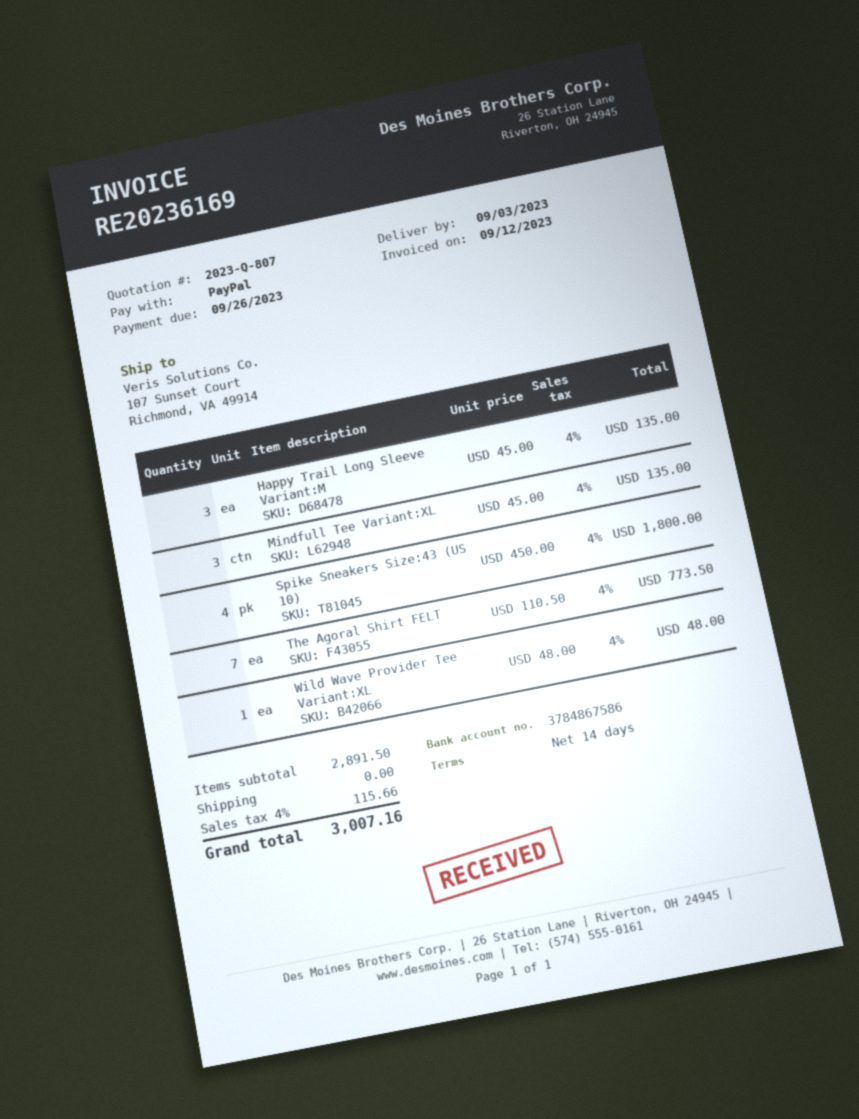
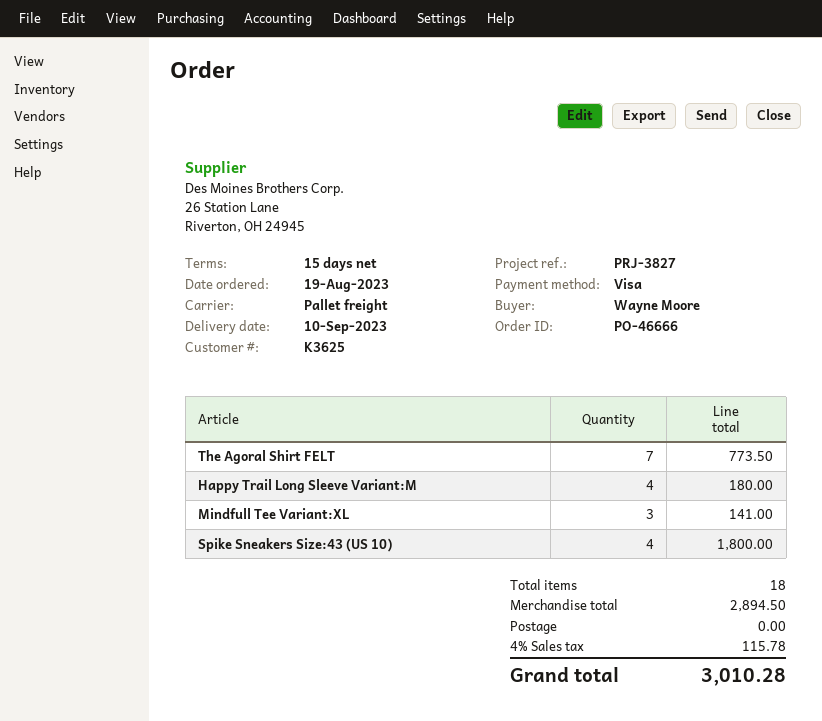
delivery date: 2023-09-03 -> 2023-09-10
payment terms: 14 days -> 15 days
payment method: PayPal -> Visa
Happy Trail Long Sleeve Variant:M: 3 for 135.00 -> 4 for 180.00
Mindfull Tee Variant:XL: 3 for 135.00 -> 3 for 141.00
Wild Wave Provider Tee Variant:XL: 1 for 48.00 -> none
subtotal: 2891.50 -> 2894.50
tax: 4% = 115.66 -> 4% = 115.78
total: 3007.16 -> 3010.28

